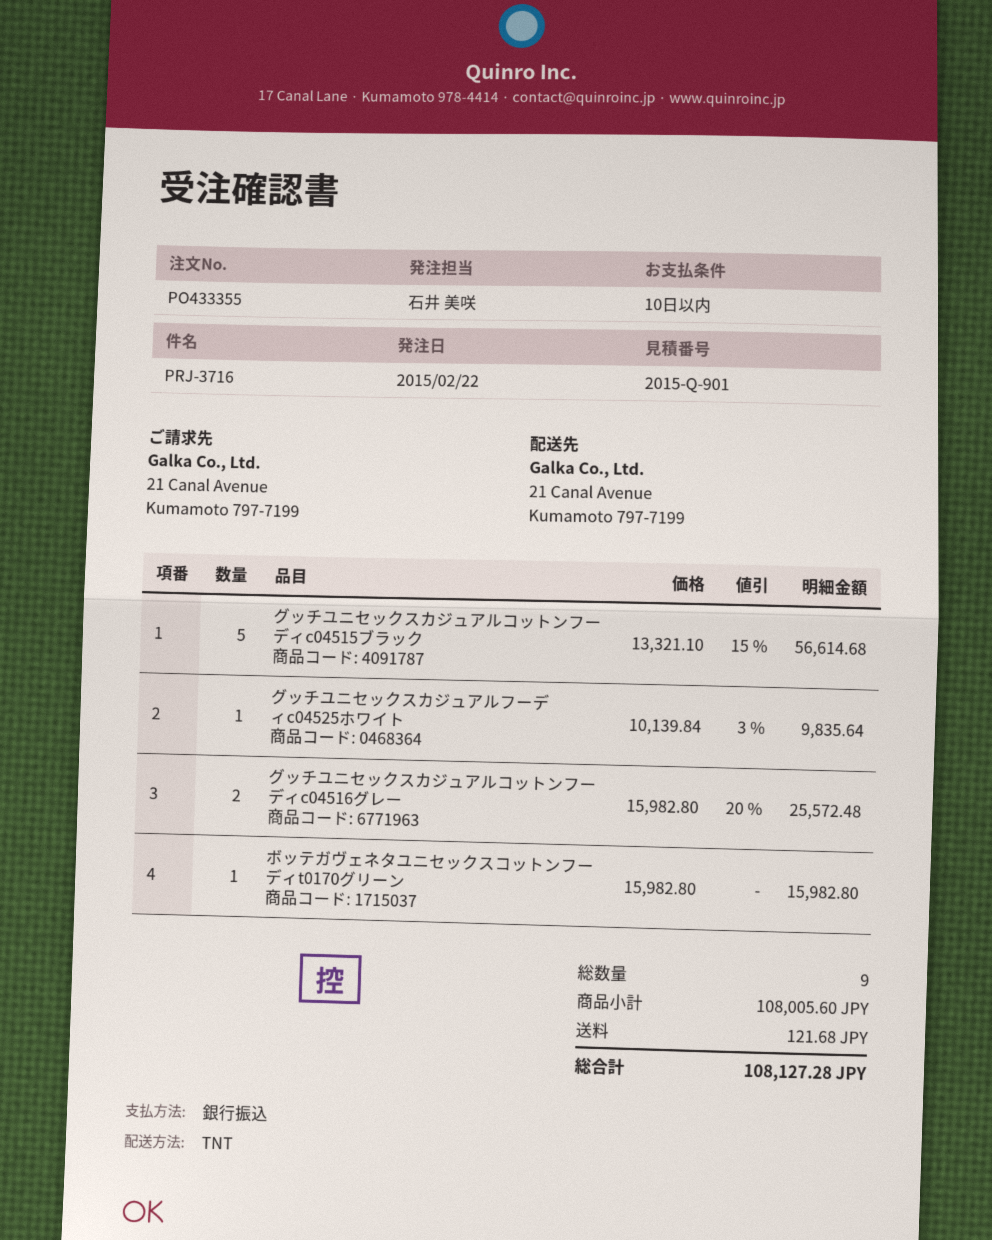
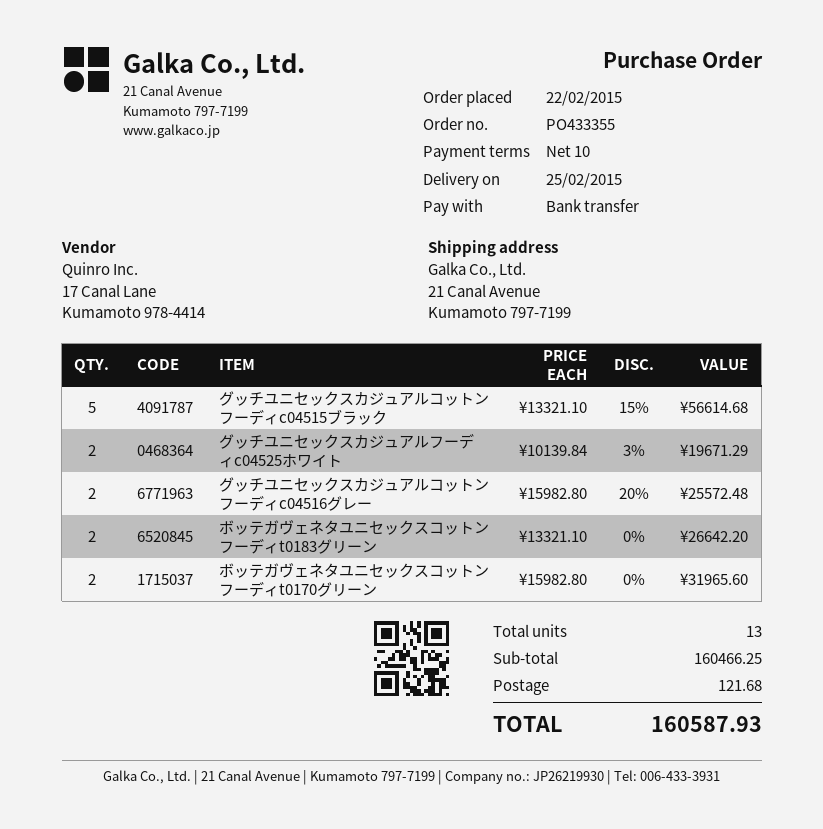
グッチユニセックスカジュアルフーディc04525ホワイト: 1 x 10139.84 - 3% = 9835.64 -> 2 x 10139.84 - 3% = 19671.29
ボッテガヴェネタユニセックスコットンフーディt0170グリーン: 1 x 15982.80 = 15982.80 -> 2 x 15982.80 = 31965.60
ボッテガヴェネタユニセックスコットンフーディt0183グリーン: none -> 2 x 13321.10 = 26642.20
total quantity: 9 -> 13
subtotal: 108005.60 -> 160466.25
total: 108127.28 -> 160587.93

